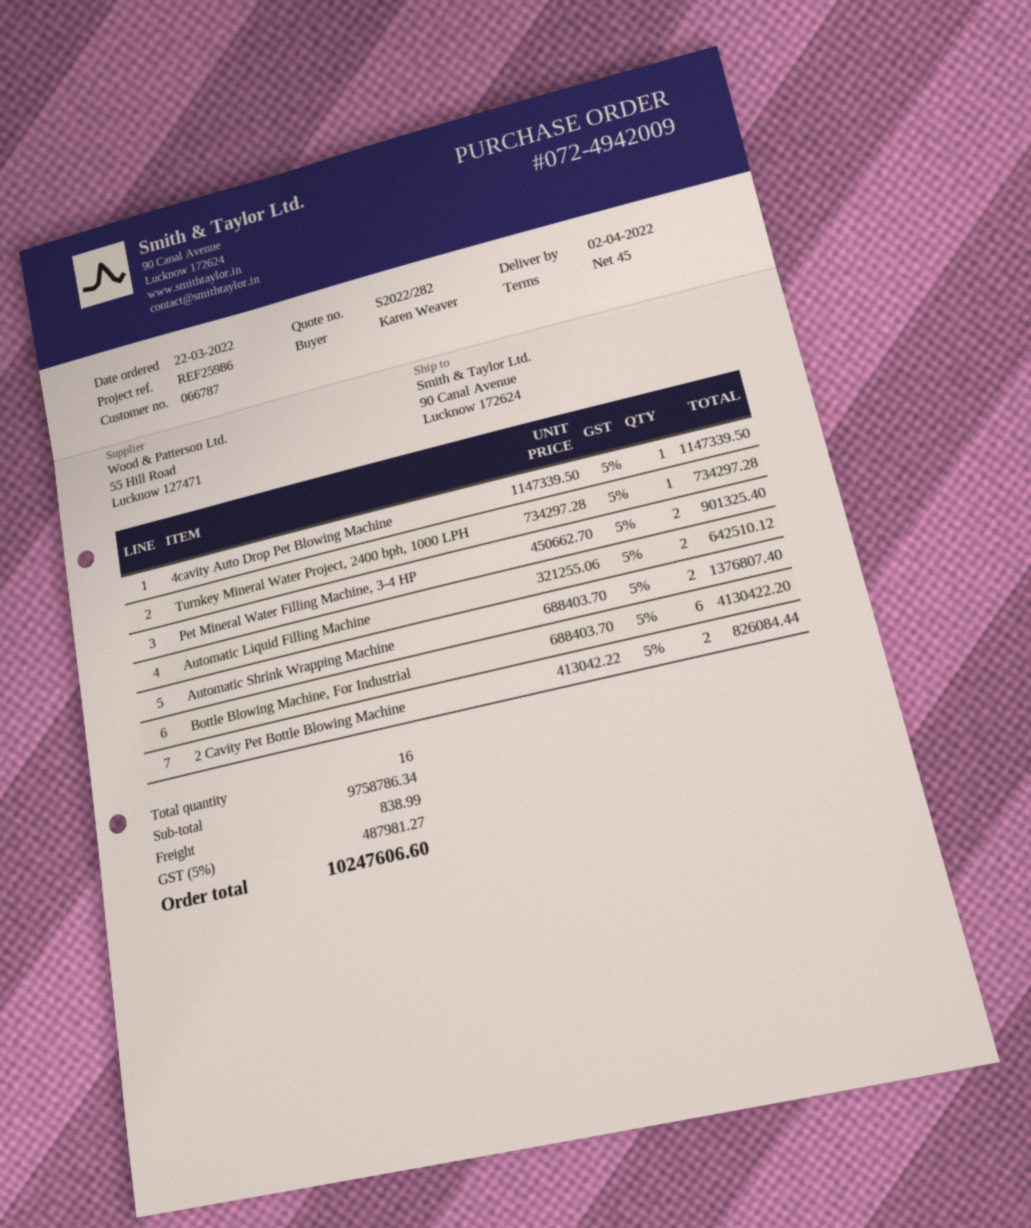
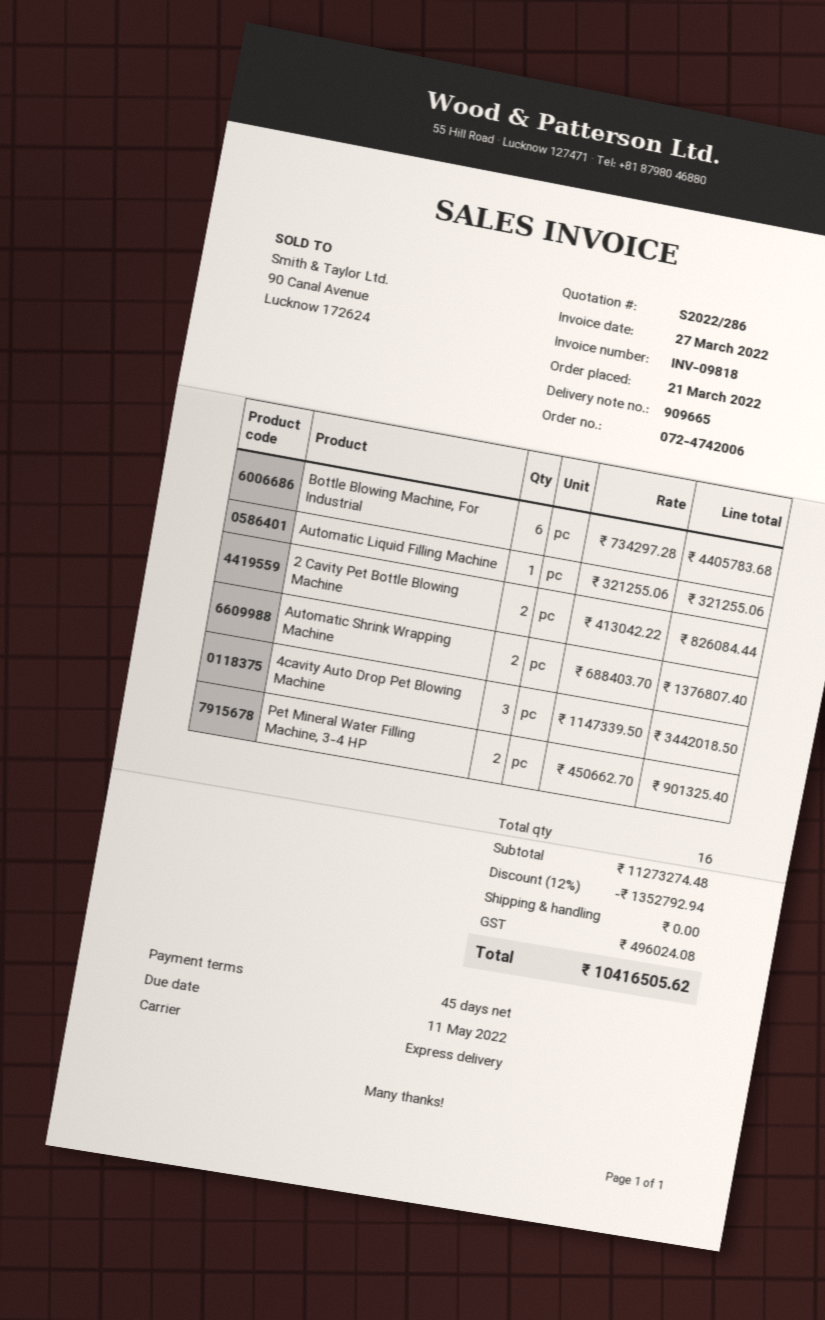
quote number: S2022/282 -> S2022/286
order number: 072-4942009 -> 072-4742006
order date: 2022-03-22 -> 2022-03-21
4cavity Auto Drop Pet Blowing Machine: 1 x 1147339.50 = 1147339.50 -> 3 x 1147339.50 = 3442018.50
Turnkey Mineral Water Project, 2400 bph, 1000 LPH: 1 x 734297.28 = 734297.28 -> none
Automatic Liquid Filling Machine: 2 x 321255.06 = 642510.12 -> 1 x 321255.06 = 321255.06
Bottle Blowing Machine, For Industrial: 6 x 688403.70 = 4130422.20 -> 6 x 734297.28 = 4405783.68
subtotal: 9758786.34 -> 11273274.48
discount: none -> 12% = 1352792.94
shipping: 838.99 -> 0.00
tax: 487981.27 -> 496024.08
total: 10247606.60 -> 10416505.62

